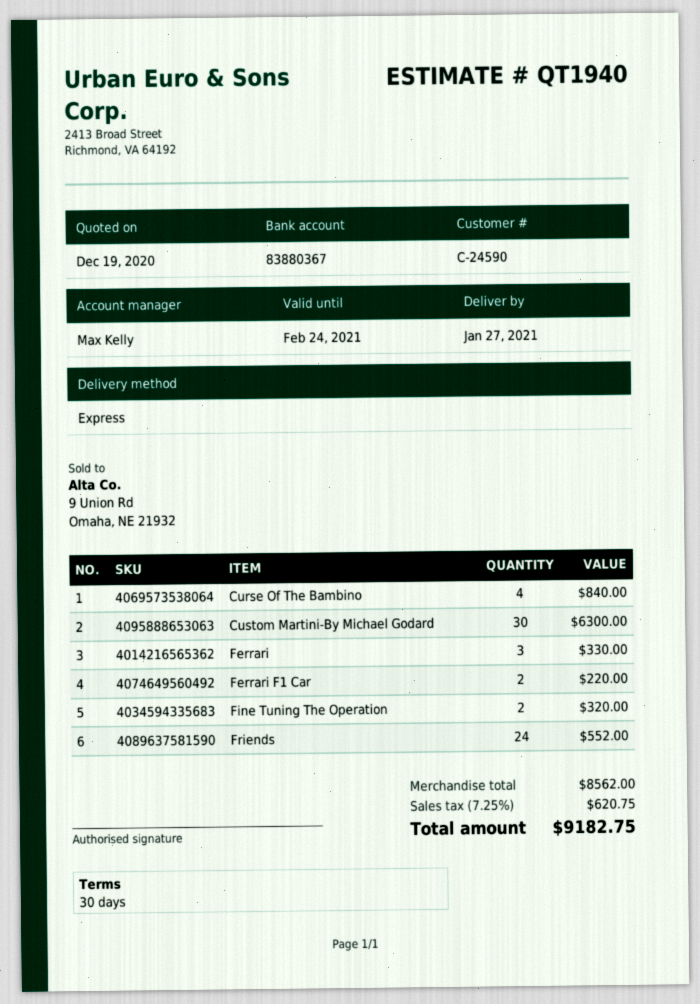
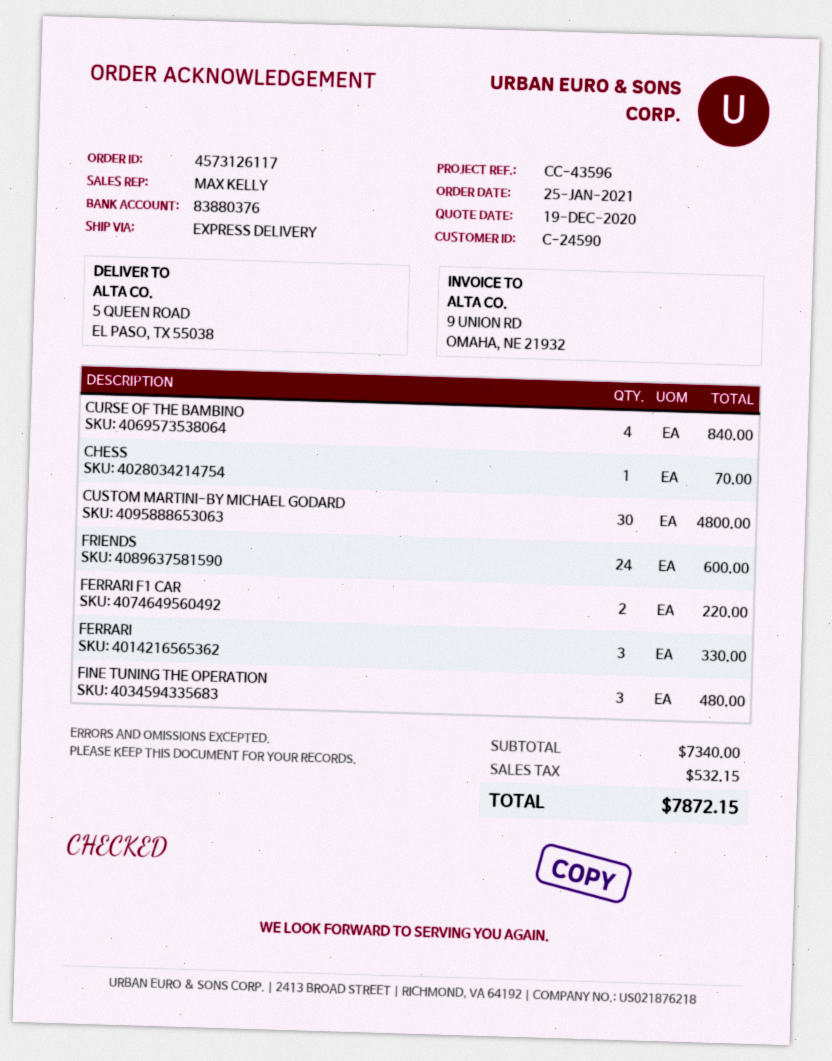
bank account: 83880367 -> 83880376
Custom Martini-By Michael Godard: 30 for 6300.00 -> 30 for 4800.00
Fine Tuning The Operation: 2 for 320.00 -> 3 for 480.00
Friends: 24 for 552.00 -> 24 for 600.00
CHESS: none -> 1 for 70.00
subtotal: 8562.00 -> 7340.00
tax: 620.75 -> 532.15
total: 9182.75 -> 7872.15

